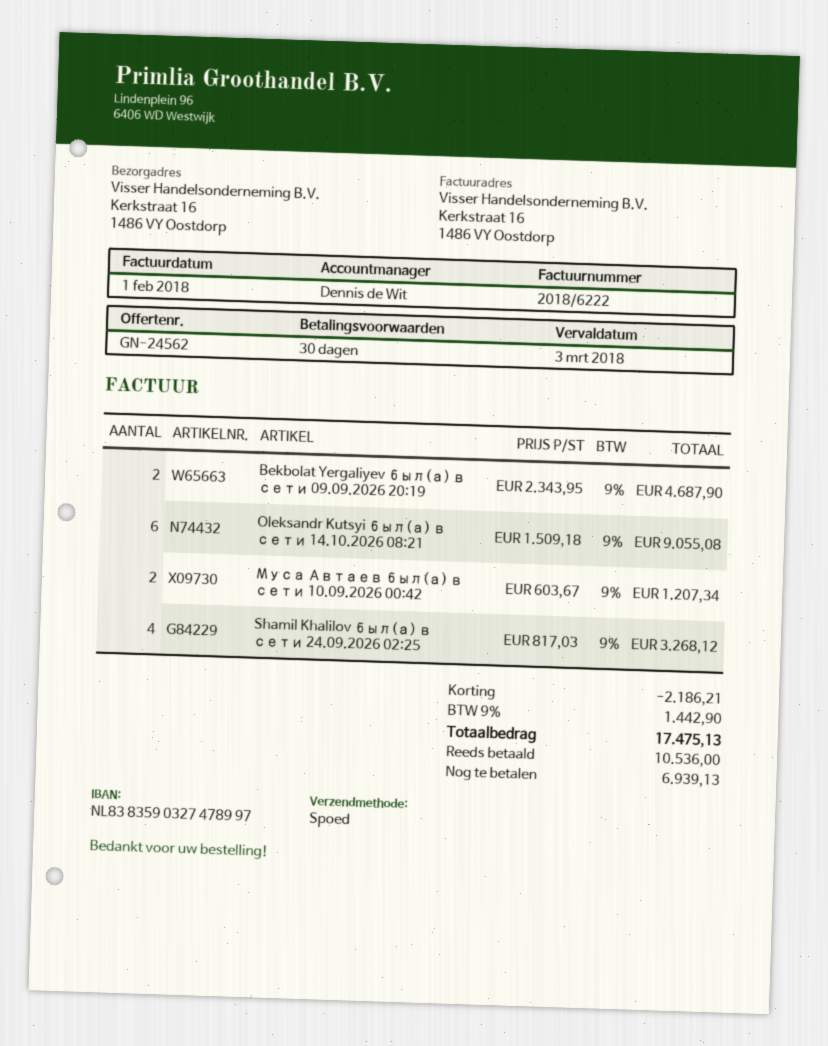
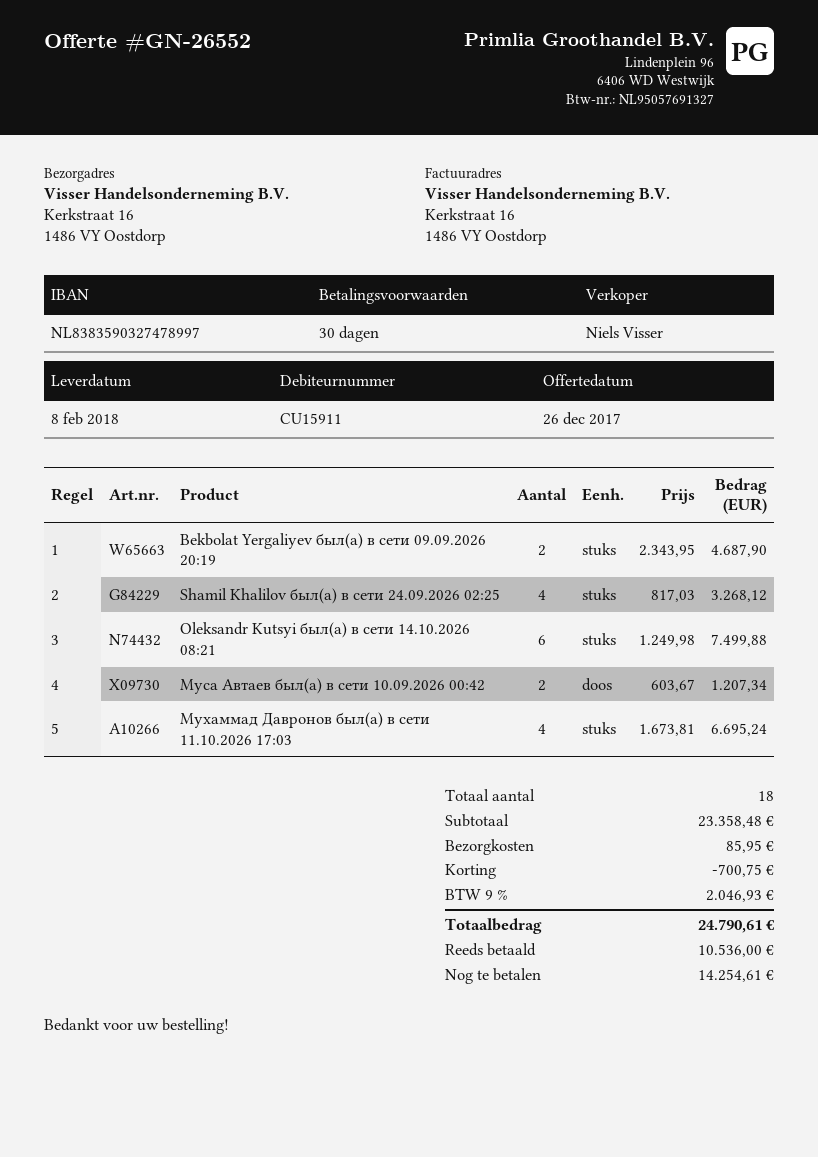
quote number: GN-24562 -> GN-26552
sales rep: Dennis de Wit -> Niels Visser
Oleksandr Kutsyi был(а) в сети 14.10.2026 08:21: 6 x 1509.18 = 9055.08 -> 6 x 1249.98 = 7499.88
Мухаммад Давронов был(а) в сети 11.10.2026 17:03: none -> 4 x 1673.81 = 6695.24
discount: 2186.21 -> 700.75
shipping: none -> 85.95
tax: 9% = 1442.90 -> 9% = 2046.93
total: 17475.13 -> 24790.61
balance: 6939.13 -> 14254.61

